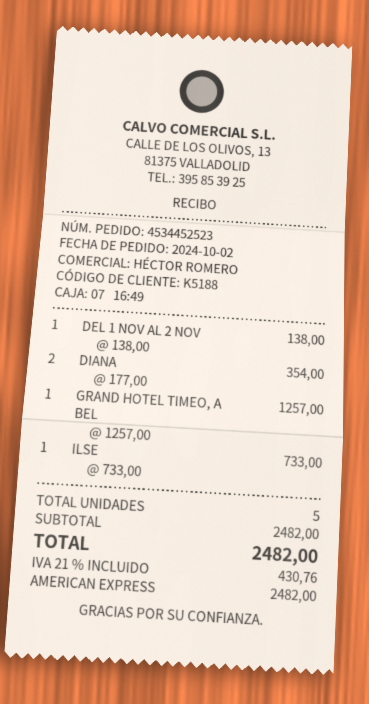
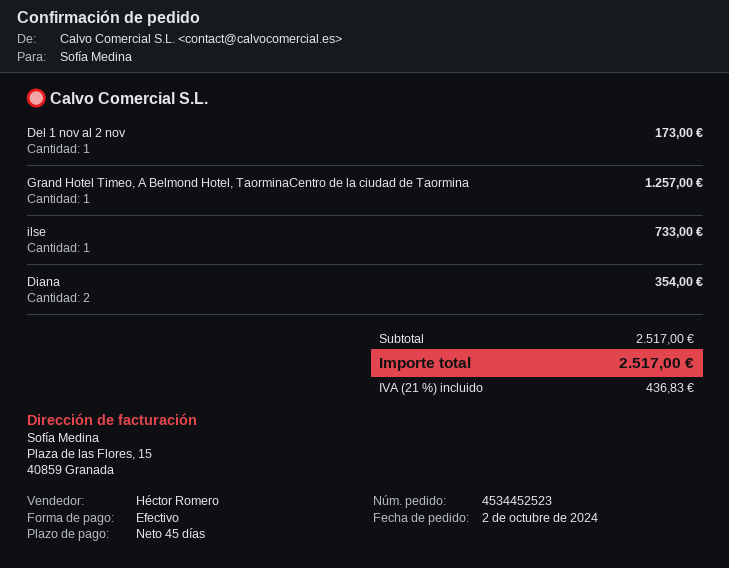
payment method: American Express -> cash
DEL 1 NOV AL 2 NOV: 1 for 138.00 -> 1 for 173.00
subtotal: 2482.00 -> 2517.00
tax: 21% = 430.76 -> 21% = 436.83
total: 2482.00 -> 2517.00

